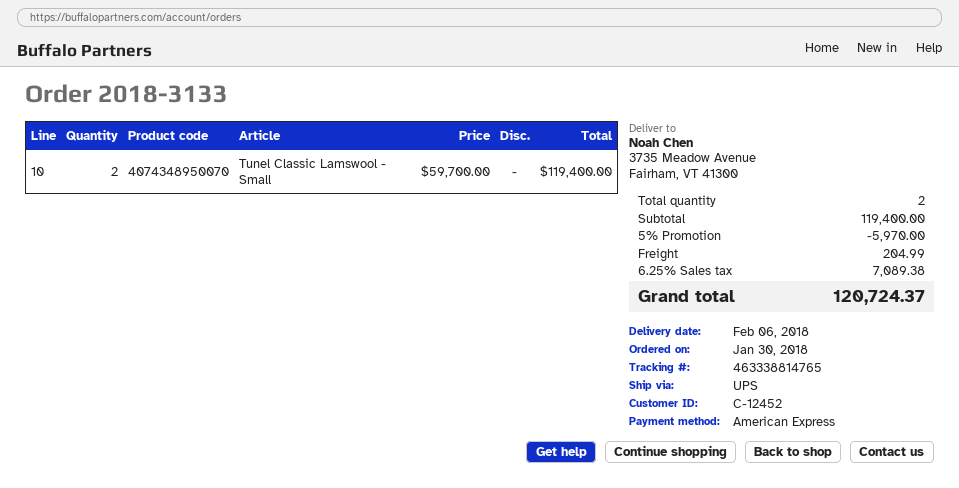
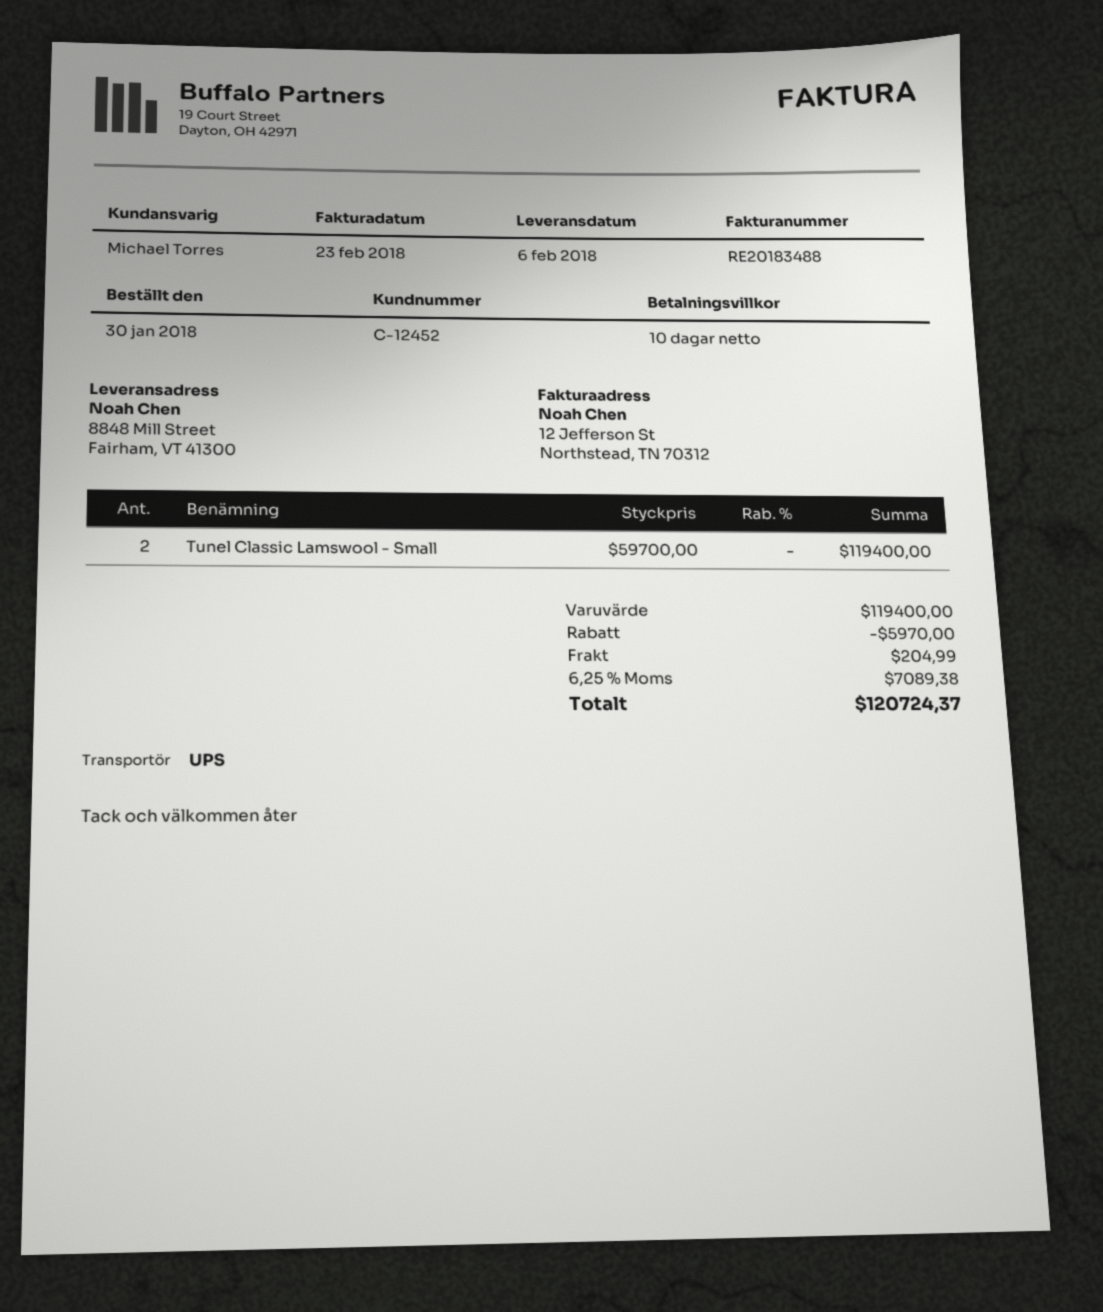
ship to: 3735 Meadow Avenue, Fairham, VT 41300 -> 8848 Mill Street, Fairham, VT 41300

